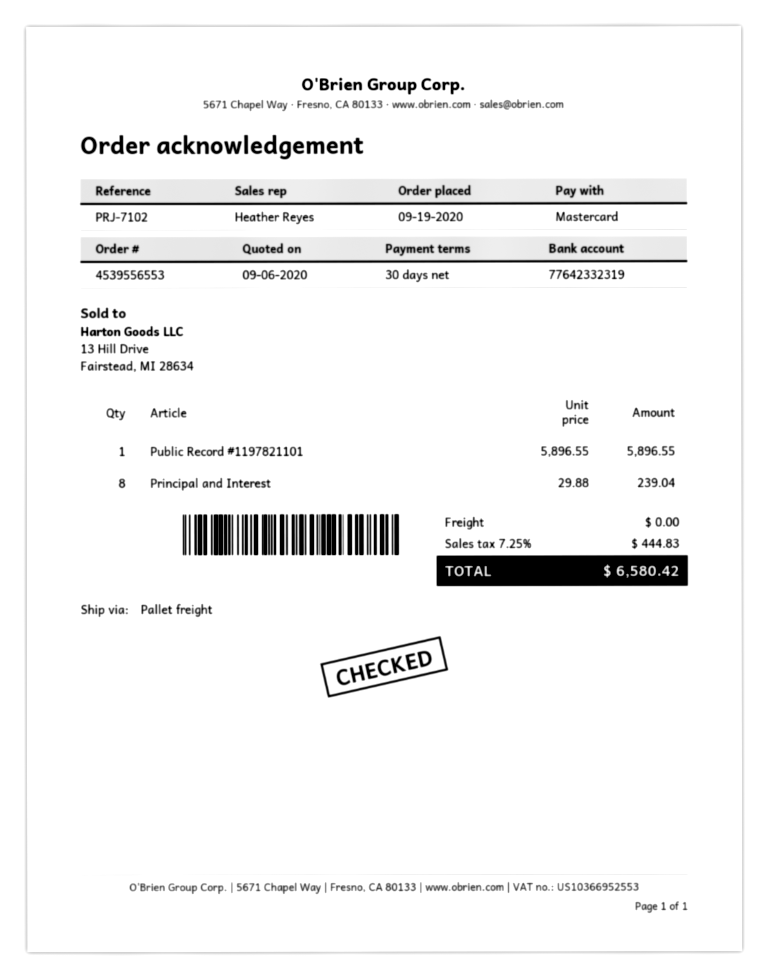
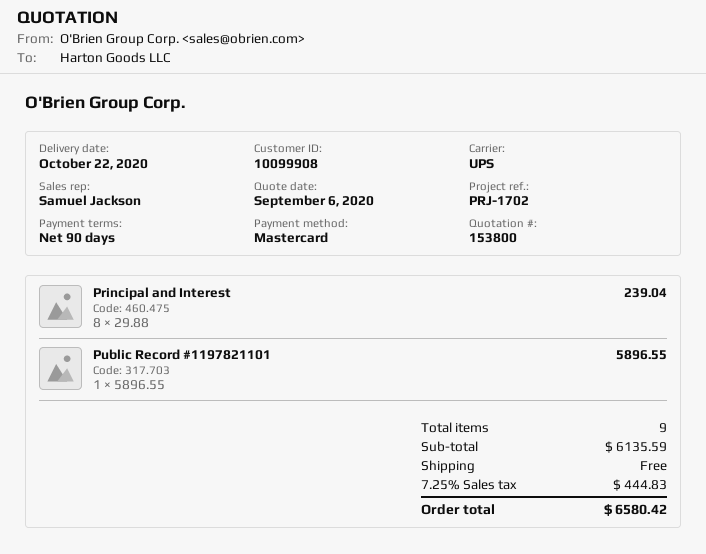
payment terms: 30 days -> 90 days
reference: PRJ-7102 -> PRJ-1702
sales rep: Heather Reyes -> Samuel Jackson
shipping method: pallet freight -> UPS

